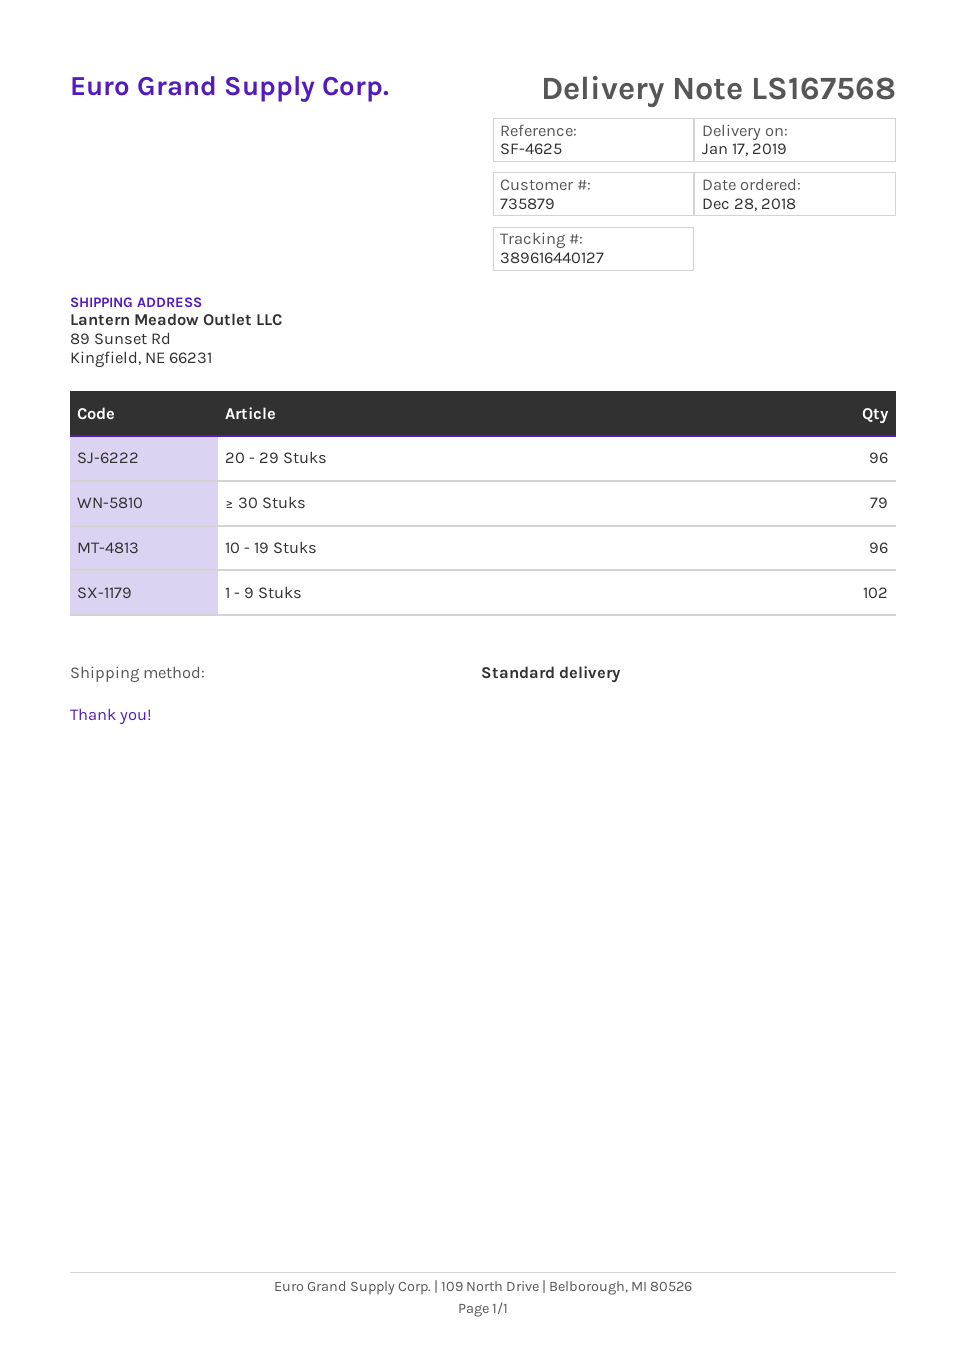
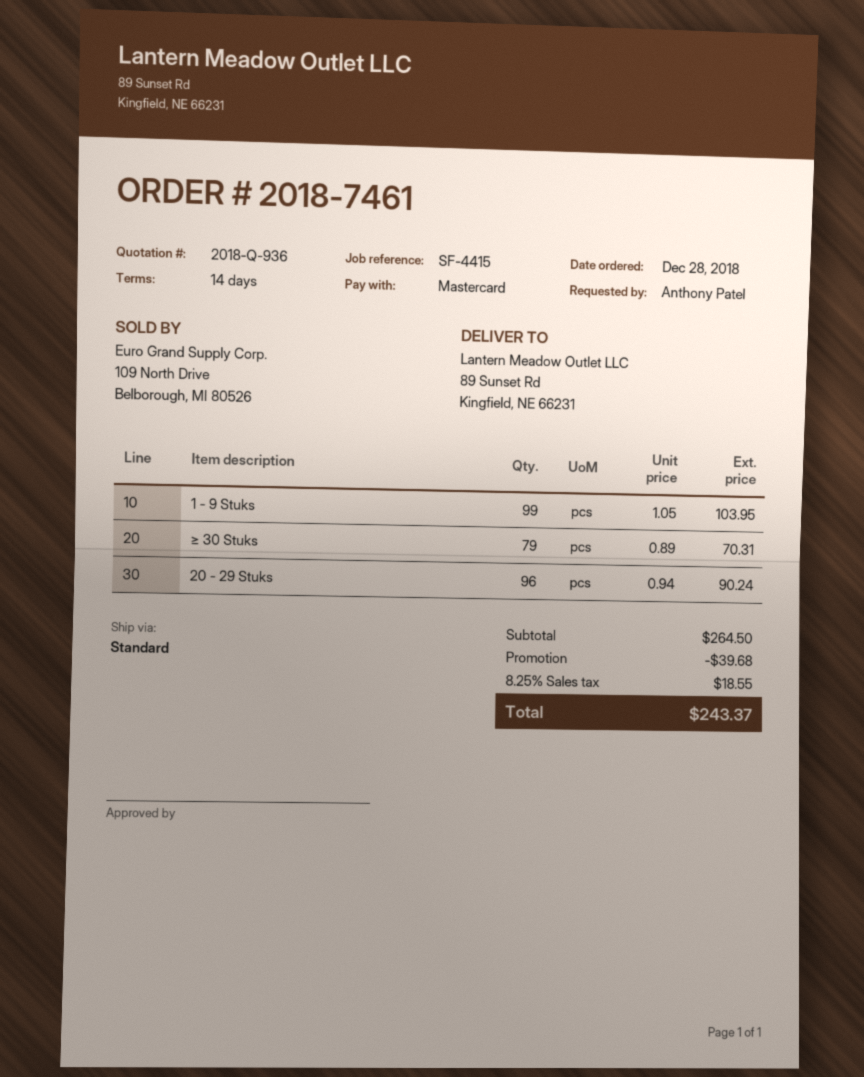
reference: SF-4625 -> SF-4415
10 - 19 Stuks: 96 -> none
1 - 9 Stuks: 102 -> 99

